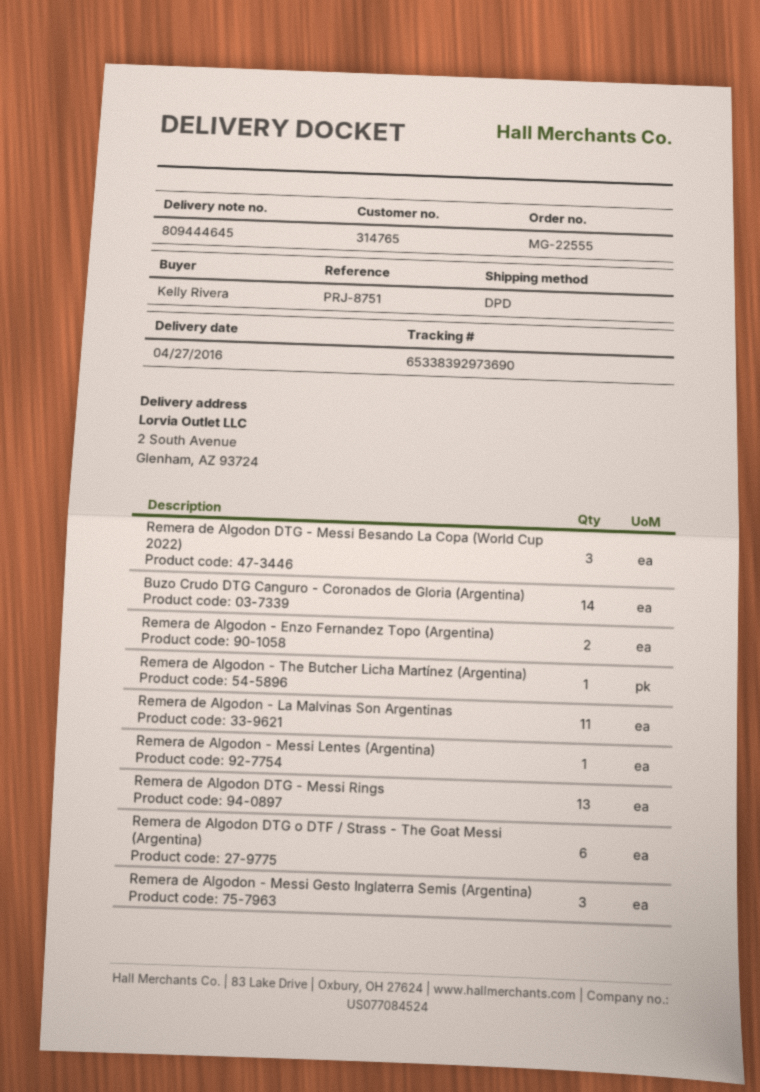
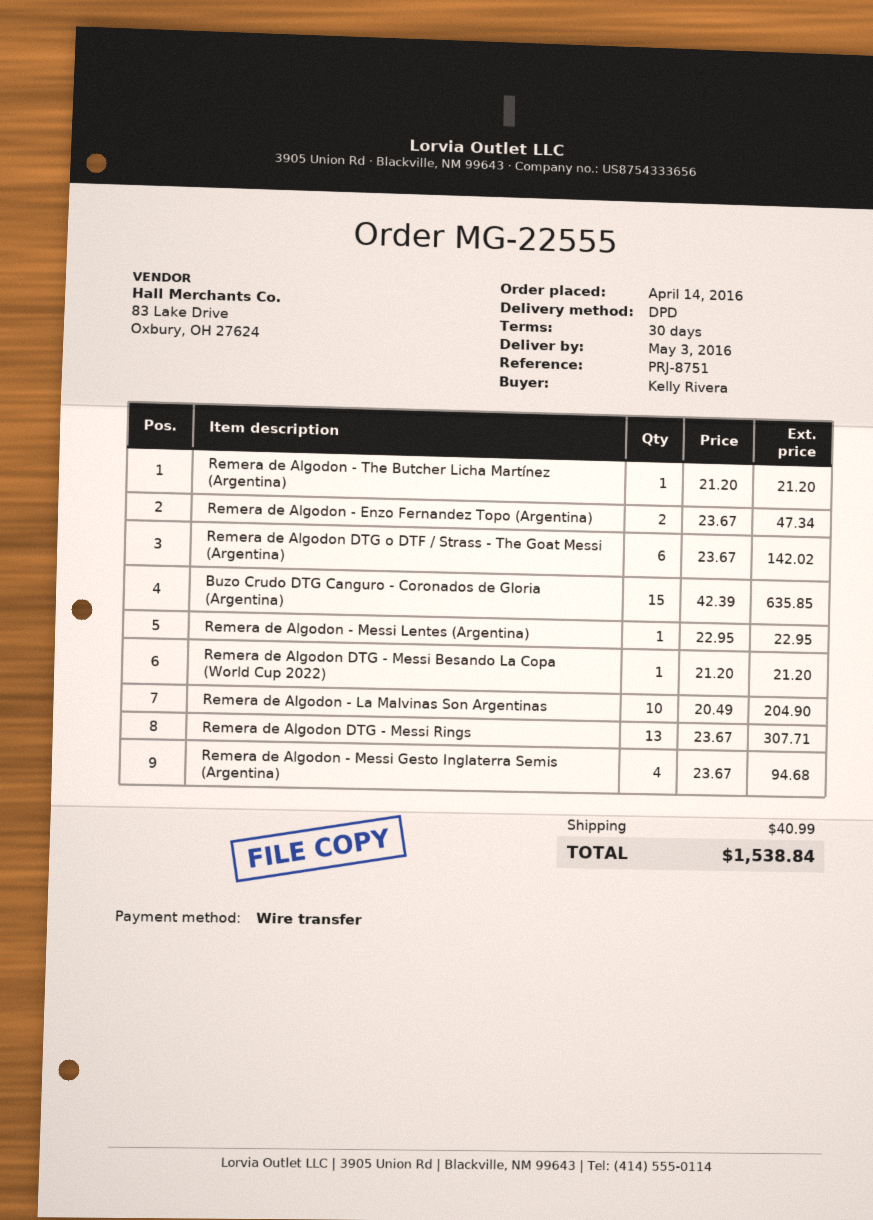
delivery date: 2016-04-27 -> 2016-05-03
Remera de Algodon DTG - Messi Besando La Copa (World Cup 2022): 3 -> 1
Buzo Crudo DTG Canguro - Coronados de Gloria (Argentina): 14 -> 15
Remera de Algodon - La Malvinas Son Argentinas: 11 -> 10
Remera de Algodon - Messi Gesto Inglaterra Semis (Argentina): 3 -> 4

